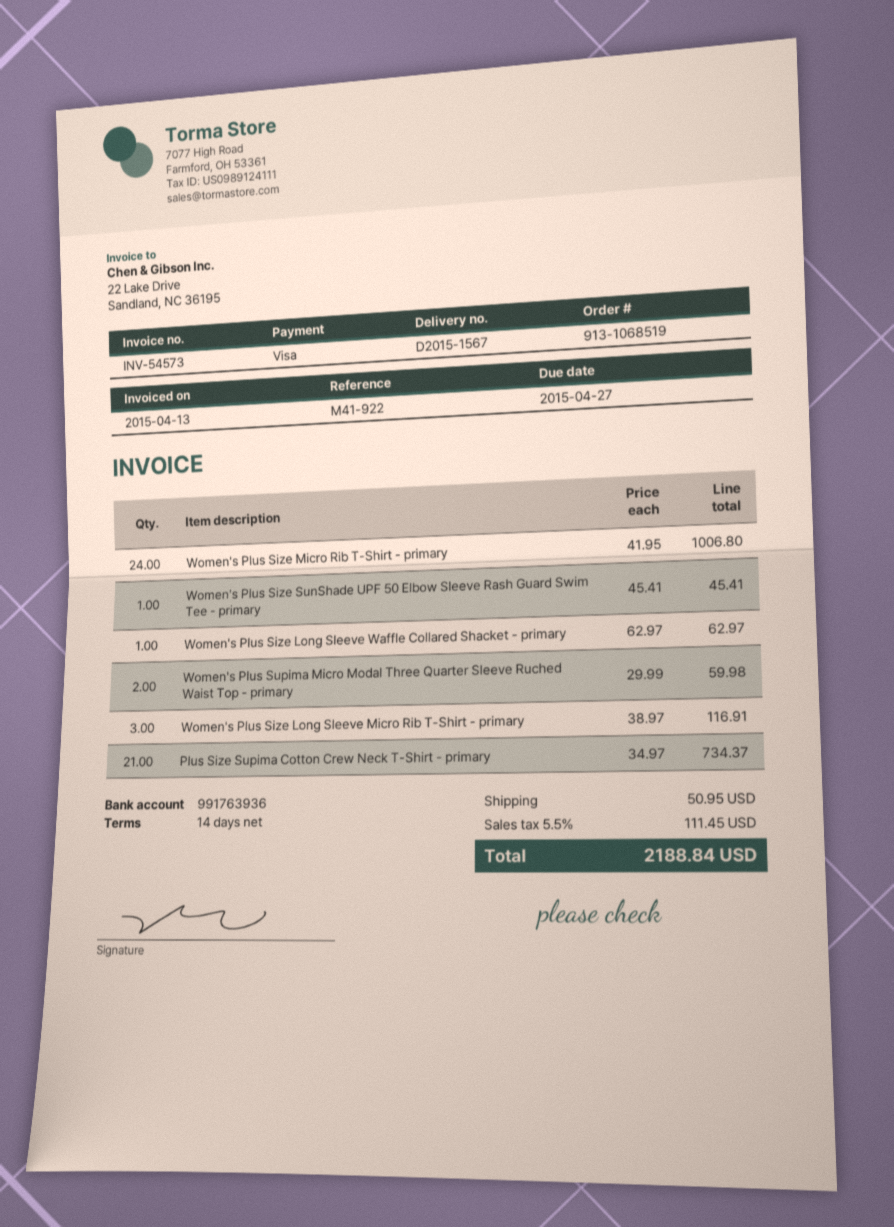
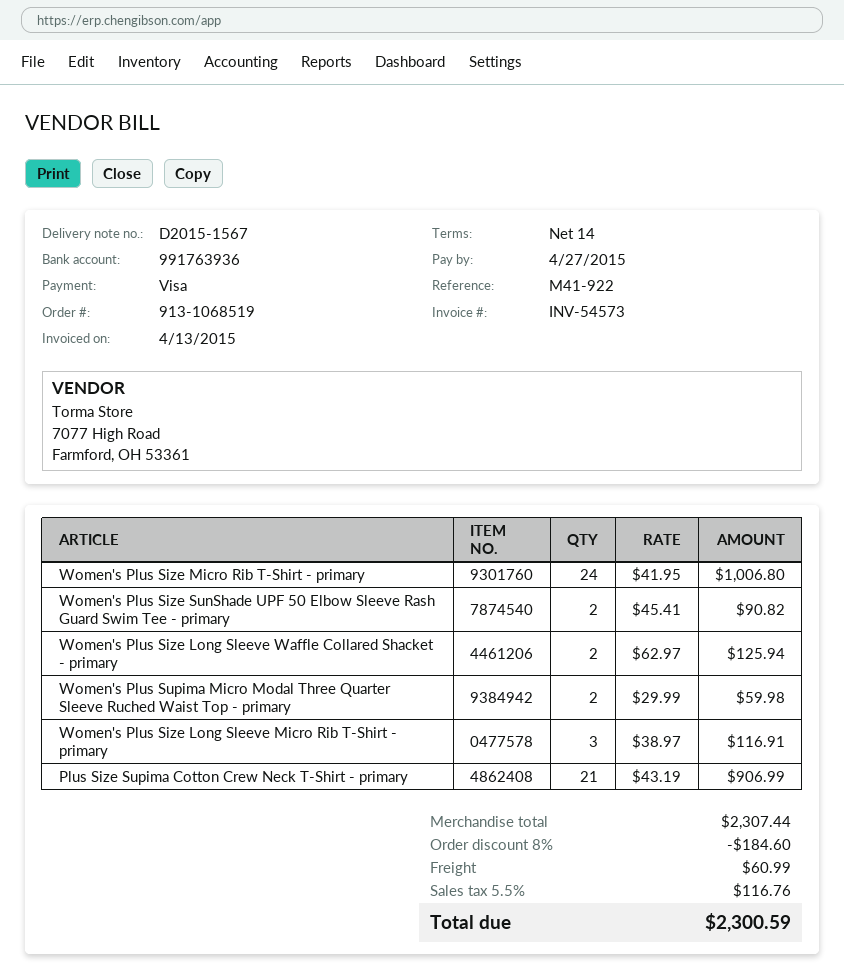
Women's Plus Size SunShade UPF 50 Elbow Sleeve Rash Guard Swim Tee - primary: 1 x 45.41 = 45.41 -> 2 x 45.41 = 90.82
Women's Plus Size Long Sleeve Waffle Collared Shacket - primary: 1 x 62.97 = 62.97 -> 2 x 62.97 = 125.94
Plus Size Supima Cotton Crew Neck T-Shirt - primary: 21 x 34.97 = 734.37 -> 21 x 43.19 = 906.99
discount: none -> 8% = 184.60
shipping: 50.95 -> 60.99
tax: 5.5% = 111.45 -> 5.5% = 116.76
total: 2188.84 -> 2300.59

